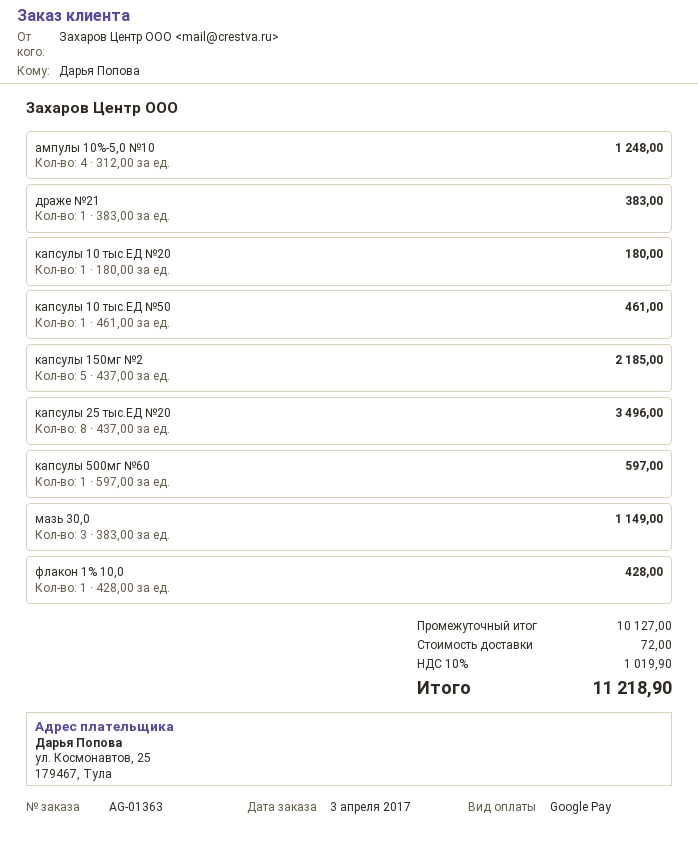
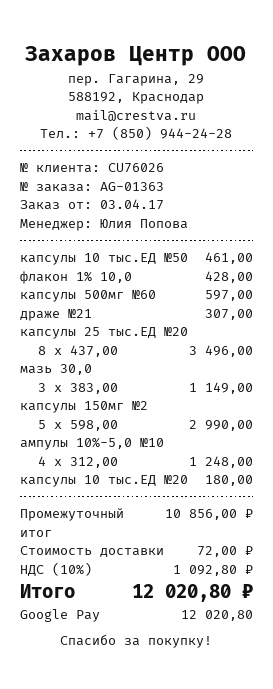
драже №21: 1 x 383.00 = 383.00 -> 1 x 307.00 = 307.00
капсулы 150мг №2: 5 x 437.00 = 2185.00 -> 5 x 598.00 = 2990.00
subtotal: 10127.00 -> 10856.00
tax: 10% = 1019.90 -> 10% = 1092.80
total: 11218.90 -> 12020.80

